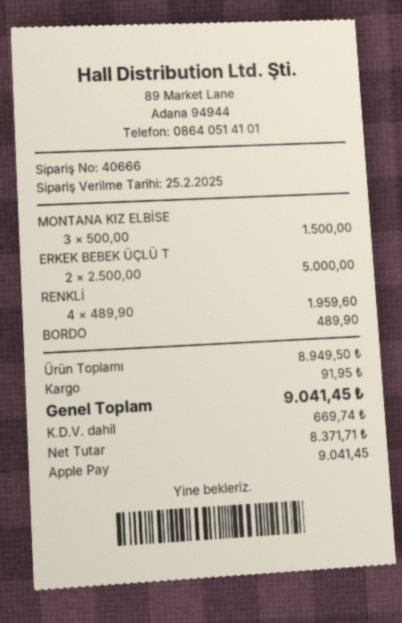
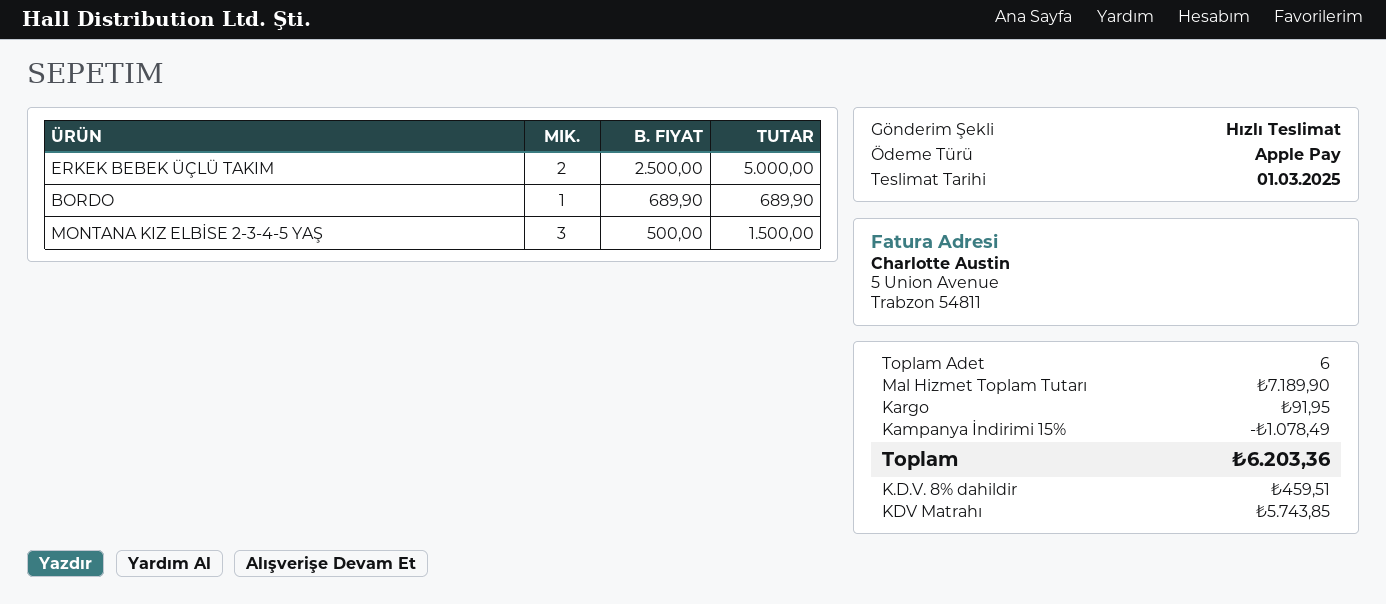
RENKLİ: 4 x 489.90 = 1959.60 -> none
BORDO: 1 x 489.90 = 489.90 -> 1 x 689.90 = 689.90
subtotal: 8949.50 -> 7189.90
discount: none -> 15% = 1078.49
net: 8371.71 -> 5743.85
tax: 669.74 -> 459.51
total: 9041.45 -> 6203.36

